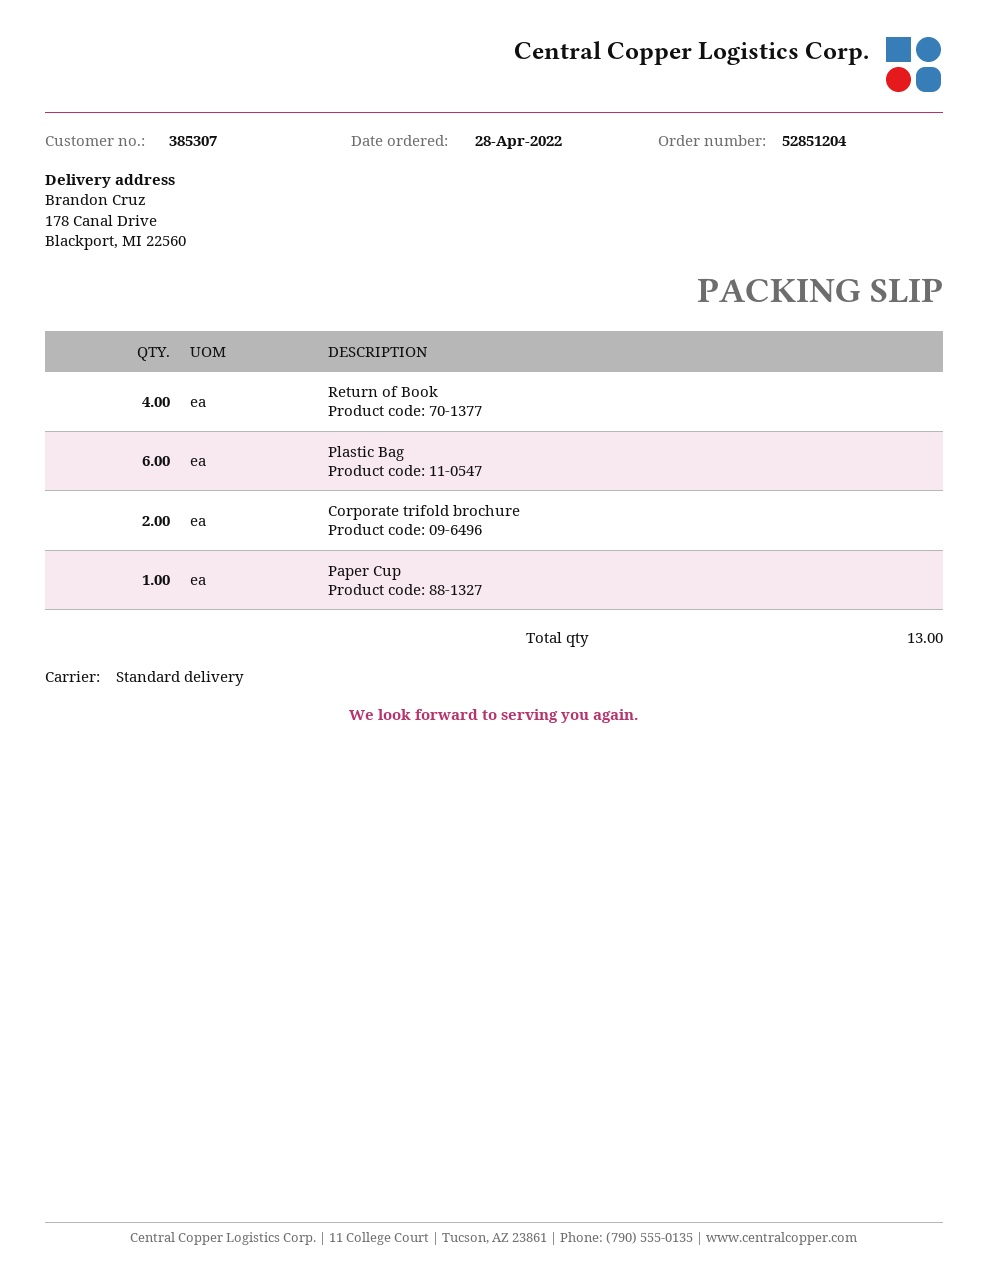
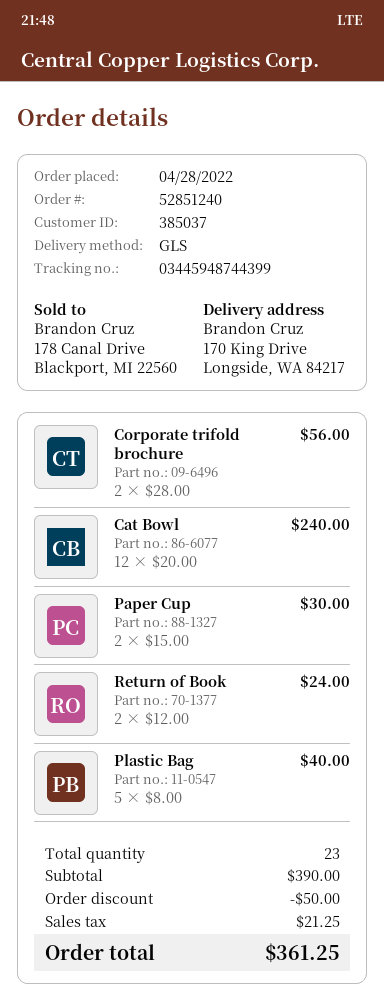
order number: 52851204 -> 52851240
customer number: 385307 -> 385037
shipping method: standard -> GLS
ship to: 178 Canal Drive, Blackport, MI 22560 -> 170 King Drive, Longside, WA 84217
Return of Book: 4 -> 2
Plastic Bag: 6 -> 5
Paper Cup: 1 -> 2
Cat Bowl: none -> 12
total quantity: 13 -> 23

